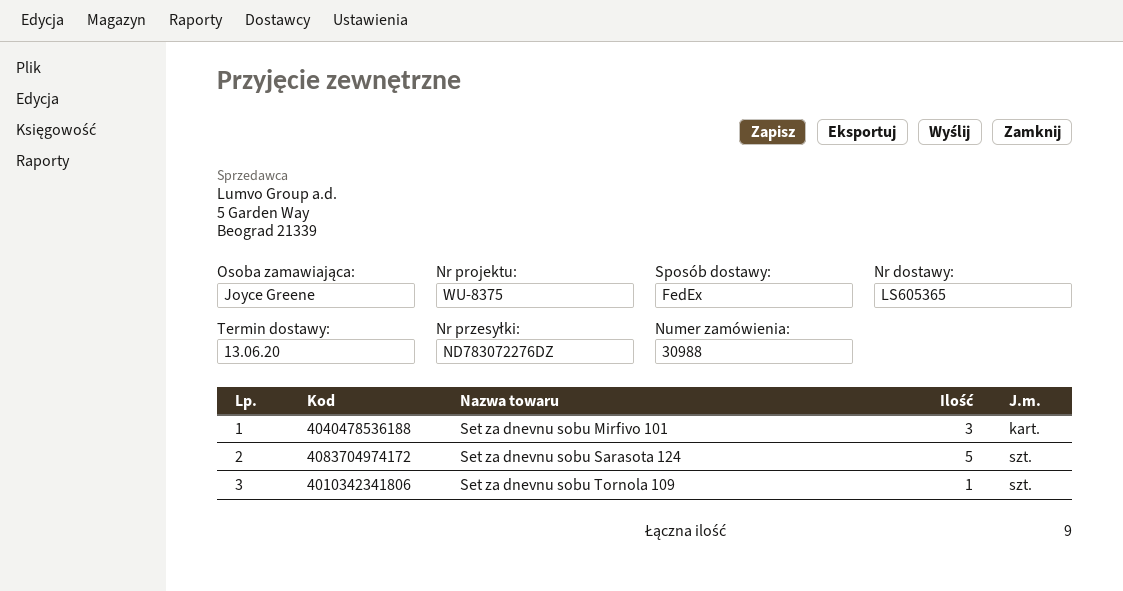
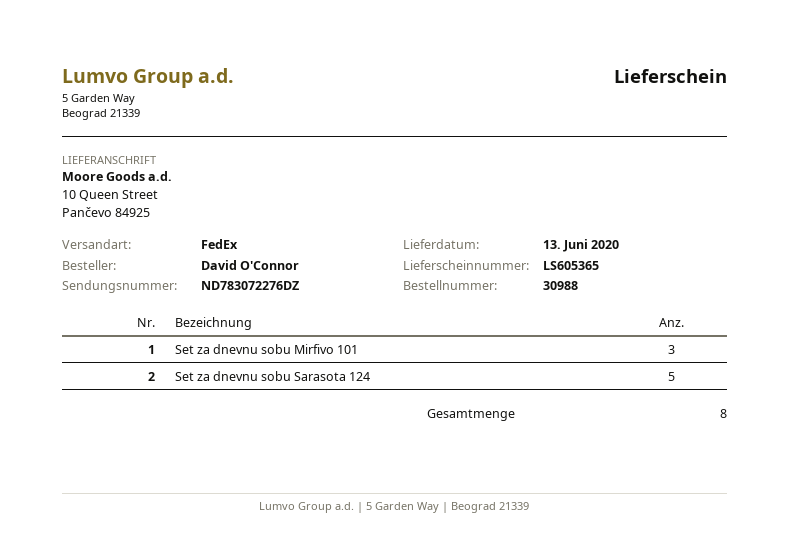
ordered by: Joyce Greene -> David O'Connor
Set za dnevnu sobu Tornola 109: 1 -> none
total quantity: 9 -> 8

